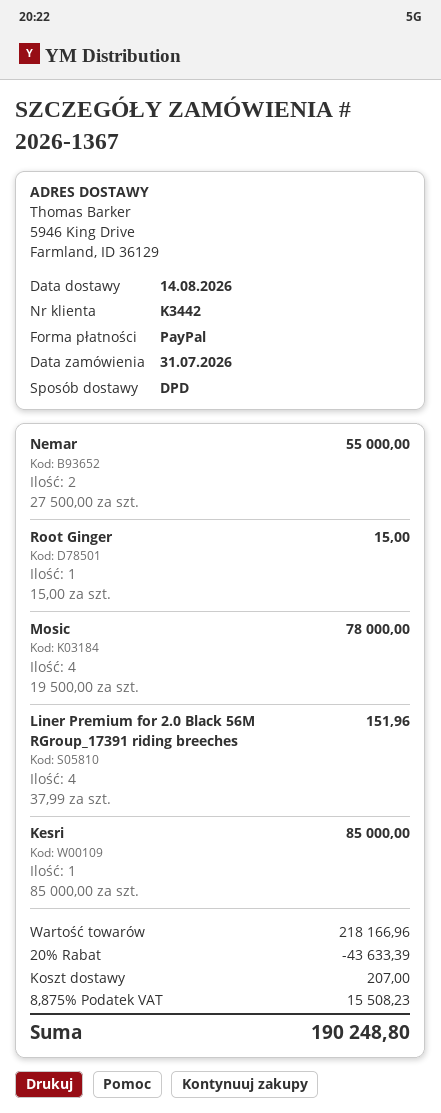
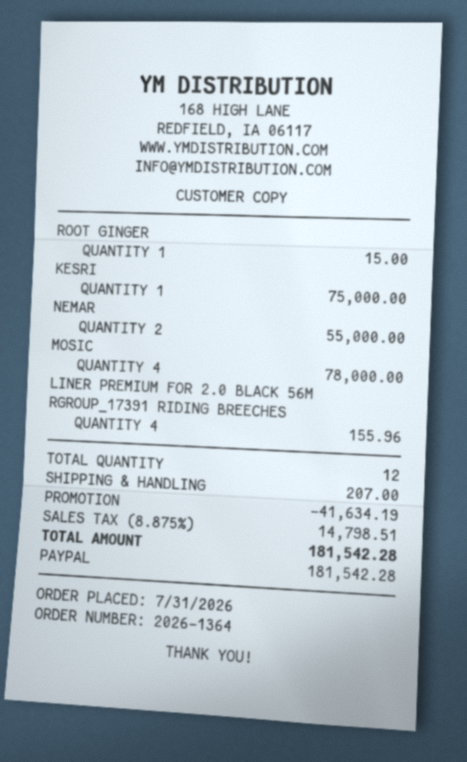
order number: 2026-1367 -> 2026-1364
Liner Premium for 2.0 Black 56M RGroup_17391 riding breeches: 4 for 151.96 -> 4 for 155.96
Kesri: 1 for 85000.00 -> 1 for 75000.00
discount: 43633.39 -> 41634.19
tax: 8.875% = 15508.23 -> 8.875% = 14798.51
total: 190248.80 -> 181542.28

